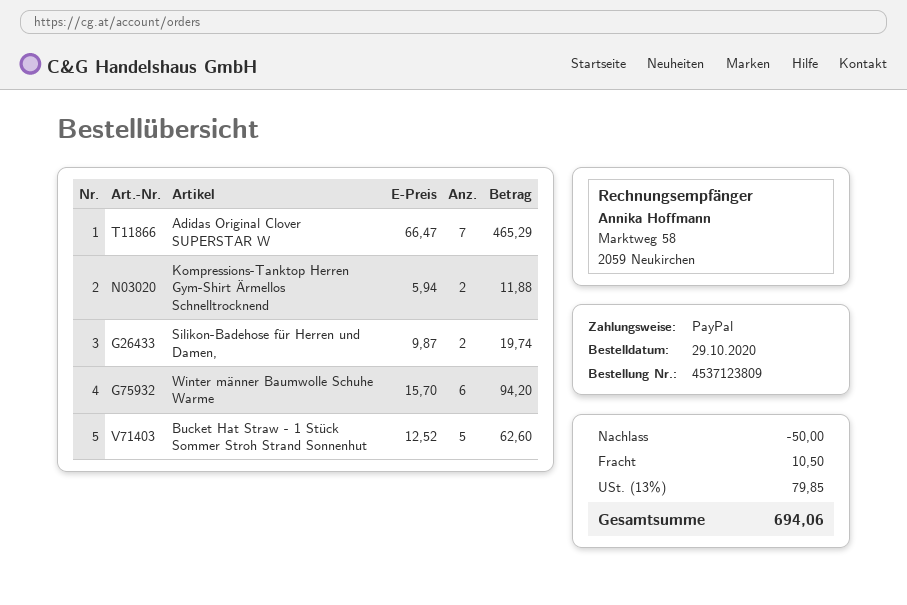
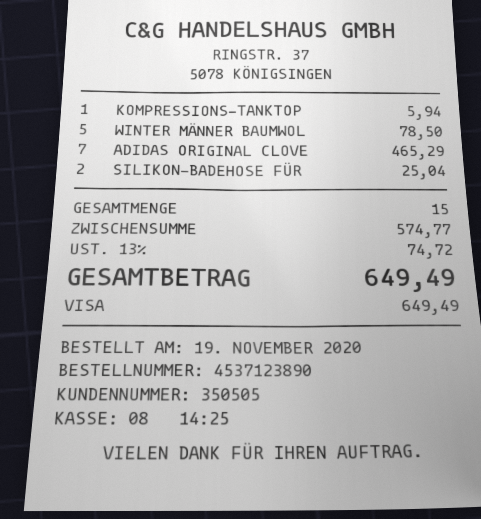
order number: 4537123809 -> 4537123890
order date: 2020-10-29 -> 2020-11-19
payment method: PayPal -> Visa
Kompressions-Tanktop Herren Gym-Shirt Ärmellos Schnelltrocknend: 2 for 11.88 -> 1 for 5.94
Silikon-Badehose für Herren und Damen,: 2 for 19.74 -> 2 for 25.04
Winter männer Baumwolle Schuhe Warme: 6 for 94.20 -> 5 for 78.50
Bucket Hat Straw - 1 Stück Sommer Stroh Strand Sonnenhut: 5 for 62.60 -> none
discount: 50.00 -> none
shipping: 10.50 -> none
tax: 13% = 79.85 -> 13% = 74.72
total: 694.06 -> 649.49

